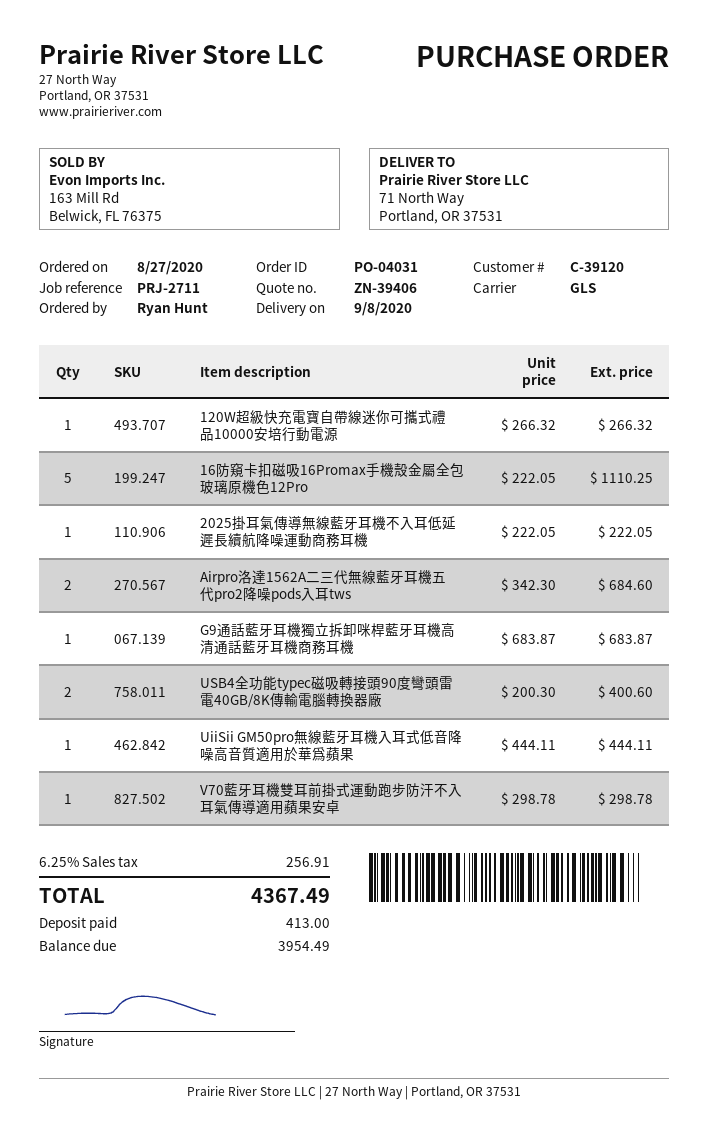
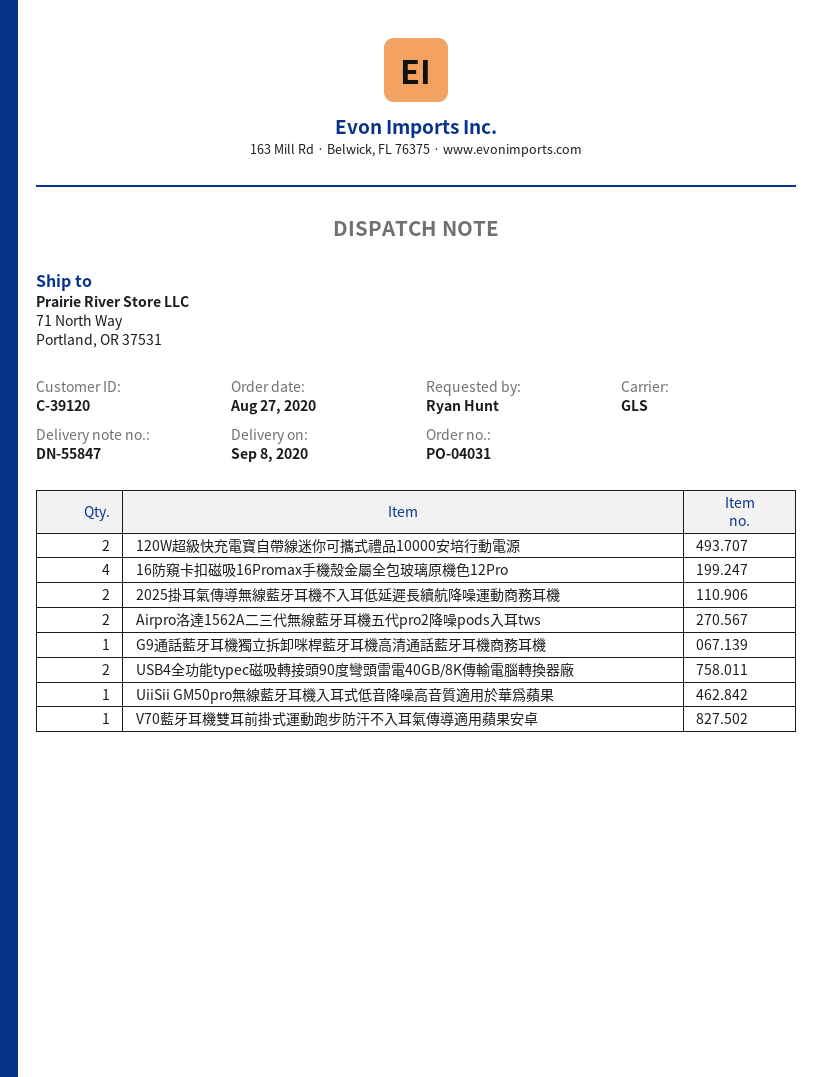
120W超級快充電寶自帶線迷你可攜式禮品10000安培行動電源: 1 -> 2
16防窺卡扣磁吸16Promax手機殼金屬全包玻璃原機色12Pro: 5 -> 4
2025掛耳氣傳導無線藍牙耳機不入耳低延遲長續航降噪運動商務耳機: 1 -> 2

